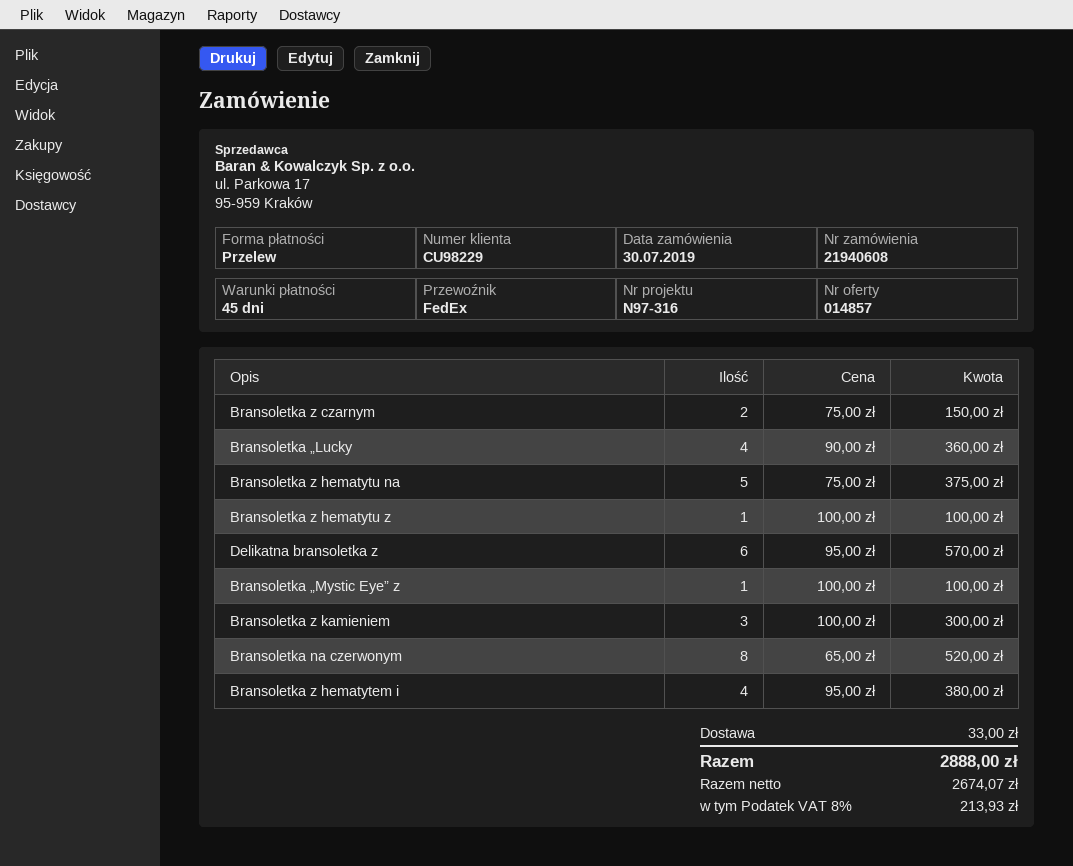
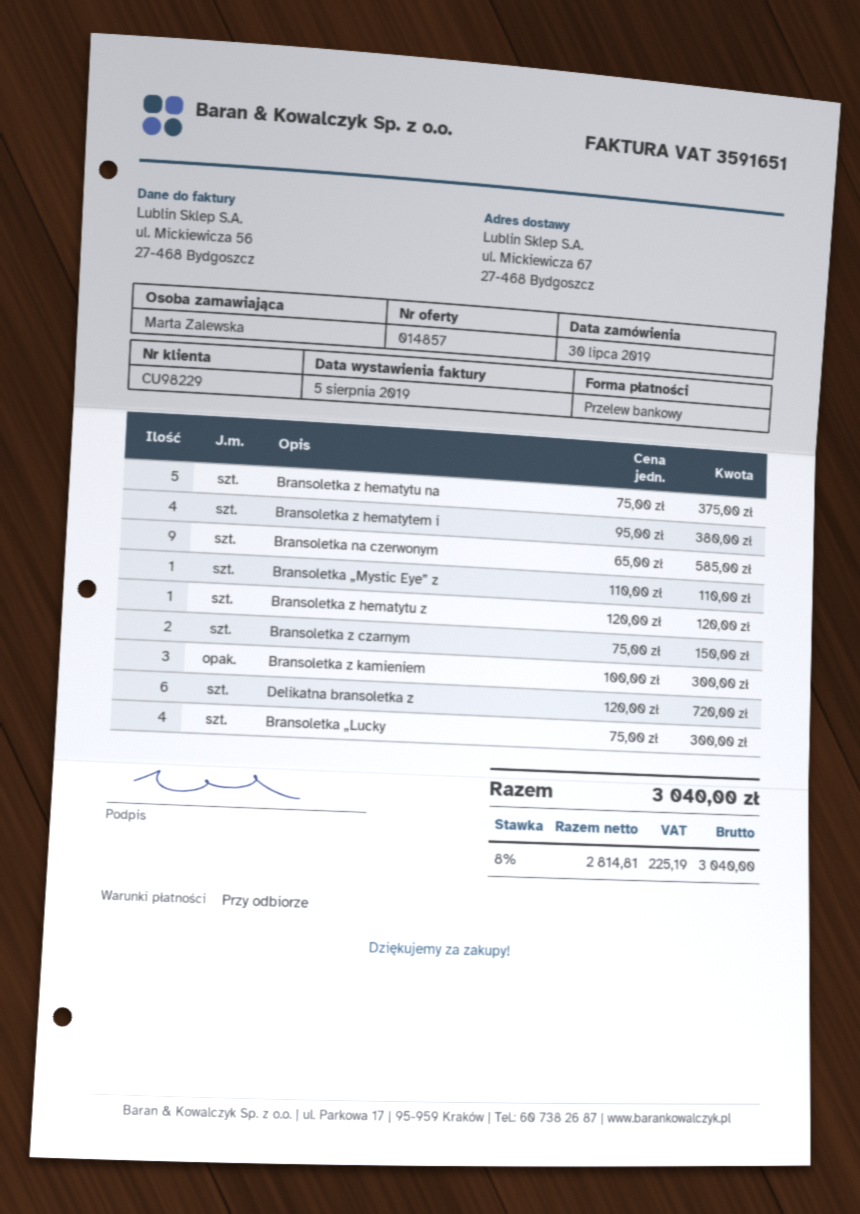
payment terms: 45 days -> on receipt
Bransoletka „Lucky: 4 x 90.00 = 360.00 -> 4 x 75.00 = 300.00
Bransoletka z hematytu z: 1 x 100.00 = 100.00 -> 1 x 120.00 = 120.00
Delikatna bransoletka z: 6 x 95.00 = 570.00 -> 6 x 120.00 = 720.00
Bransoletka „Mystic Eye” z: 1 x 100.00 = 100.00 -> 1 x 110.00 = 110.00
Bransoletka na czerwonym: 8 x 65.00 = 520.00 -> 9 x 65.00 = 585.00
shipping: 33.00 -> none
net: 2674.07 -> 2814.81
tax: 8% = 213.93 -> 8% = 225.19
total: 2888.00 -> 3040.00

